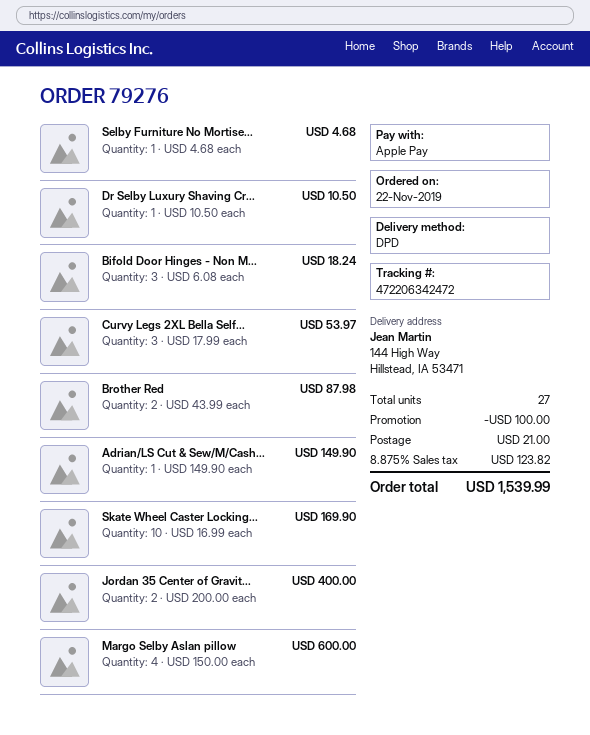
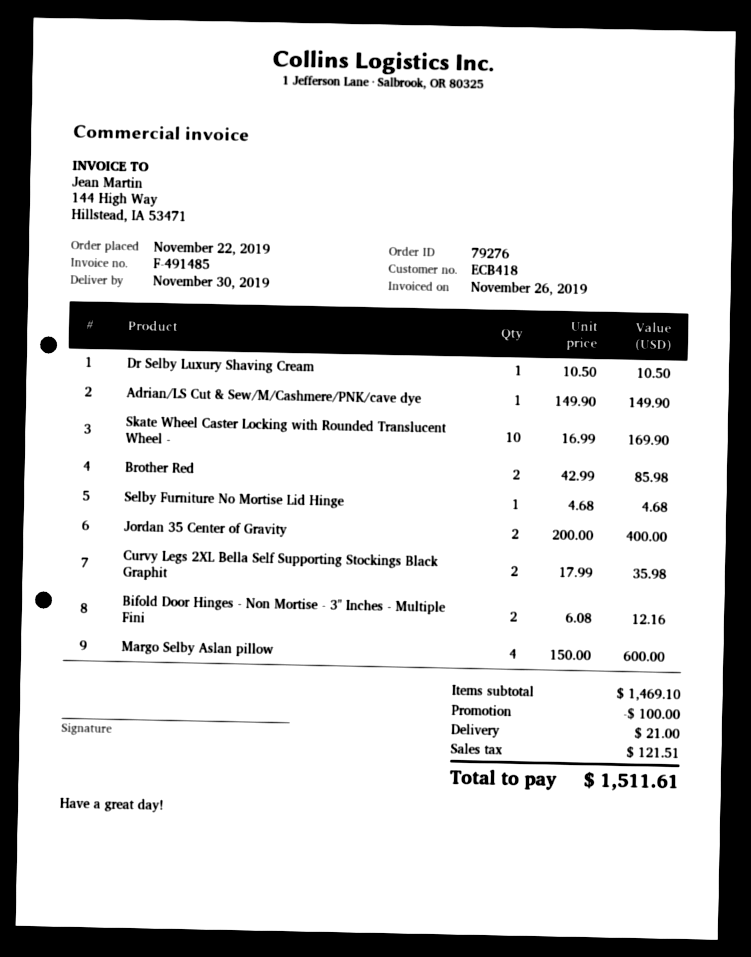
Bifold Door Hinges - Non M...: 3 x 6.08 = 18.24 -> 2 x 6.08 = 12.16
Curvy Legs 2XL Bella Self...: 3 x 17.99 = 53.97 -> 2 x 17.99 = 35.98
Brother Red: 2 x 43.99 = 87.98 -> 2 x 42.99 = 85.98
tax: 123.82 -> 121.51
total: 1539.99 -> 1511.61

